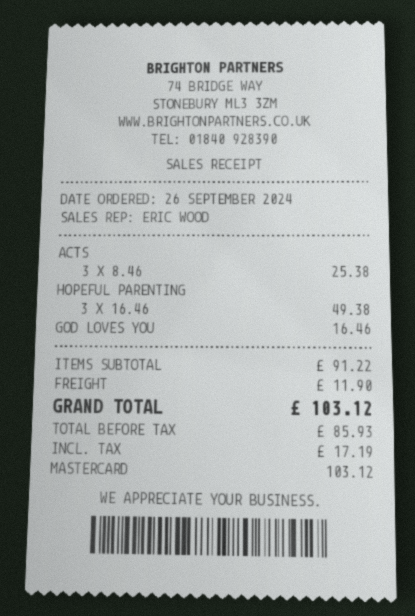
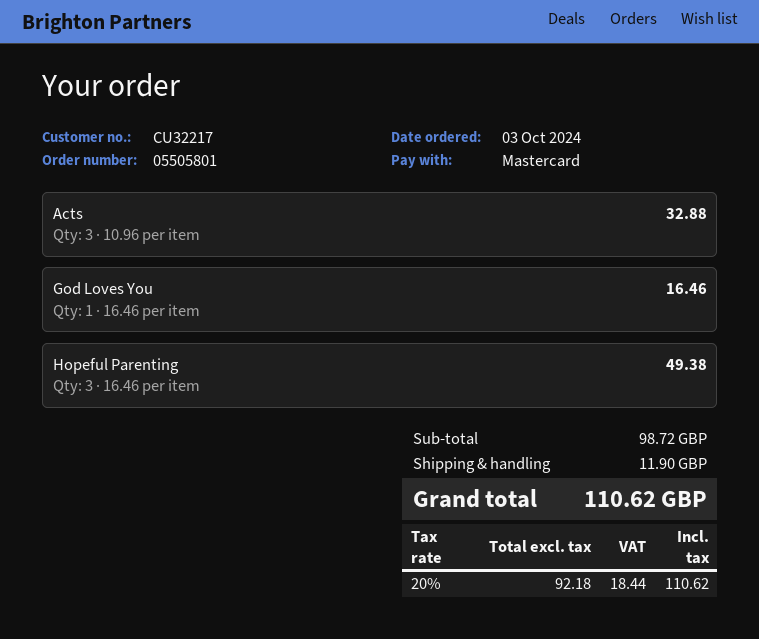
order date: 2024-09-26 -> 2024-10-03
ACTS: 3 x 8.46 = 25.38 -> 3 x 10.96 = 32.88
subtotal: 91.22 -> 98.72
net: 85.93 -> 92.18
tax: 17.19 -> 18.44
total: 103.12 -> 110.62

